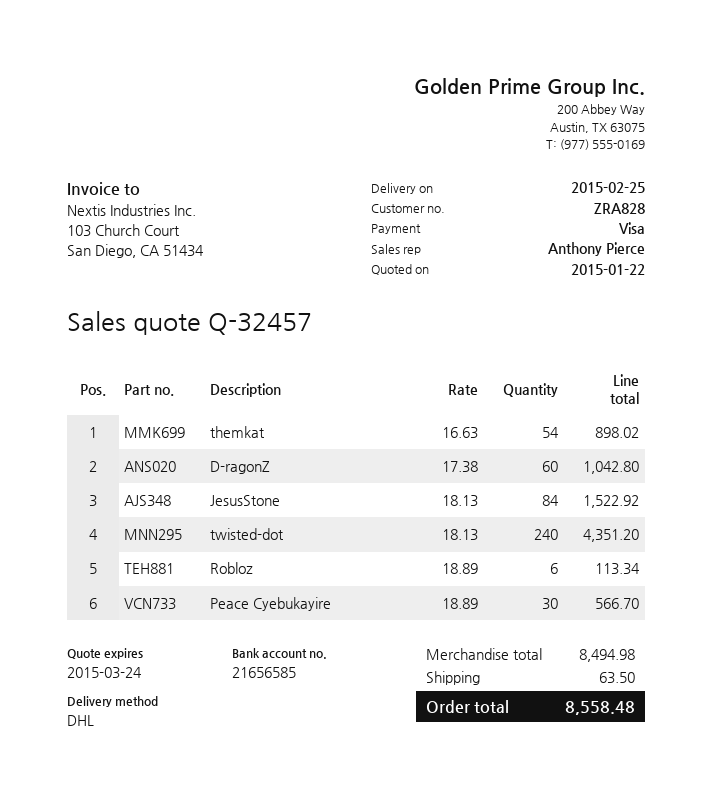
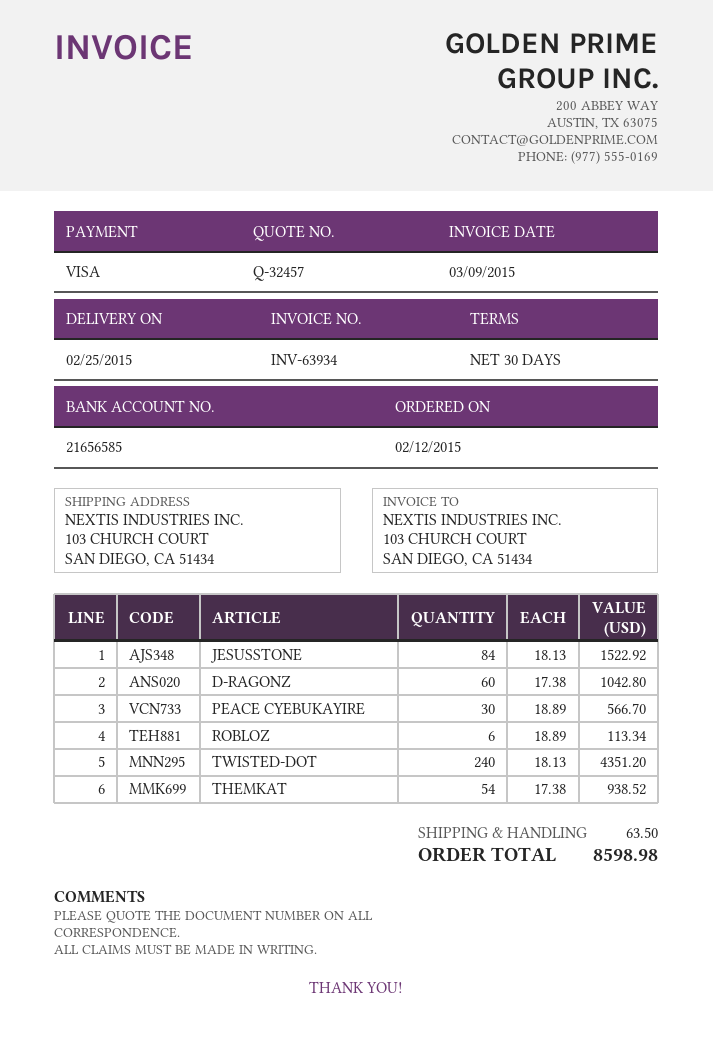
themkat: 54 x 16.63 = 898.02 -> 54 x 17.38 = 938.52
total: 8558.48 -> 8598.98

